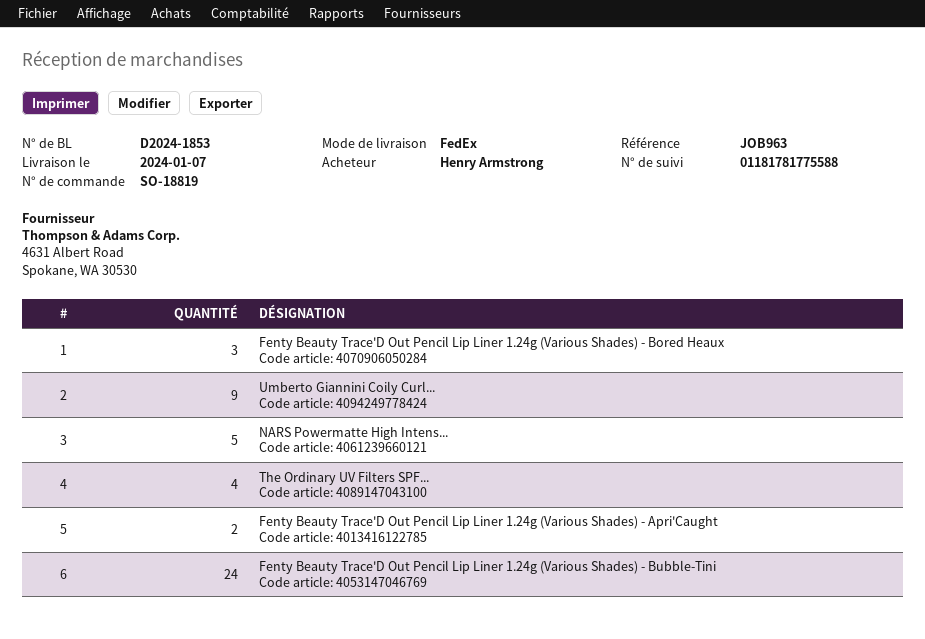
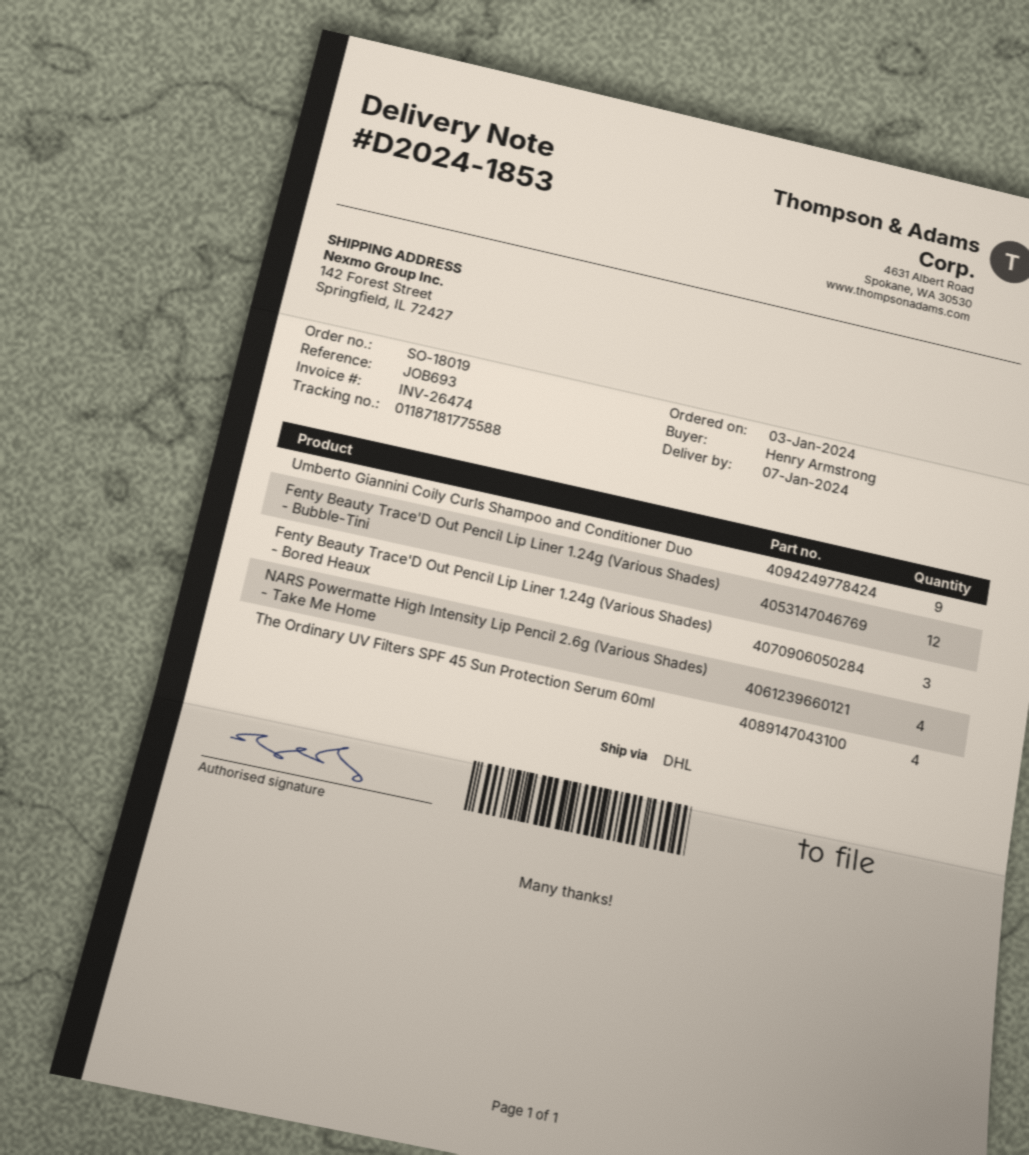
order number: SO-18819 -> SO-18019
reference: JOB963 -> JOB693
shipping method: FedEx -> DHL
tracking number: 01181781775588 -> 01187181775588
NARS Powermatte High Intens...: 5 -> 4
Fenty Beauty Trace'D Out Pencil Lip Liner 1.24g (Various Shades) - Apri'Caught: 2 -> none
Fenty Beauty Trace'D Out Pencil Lip Liner 1.24g (Various Shades) - Bubble-Tini: 24 -> 12

